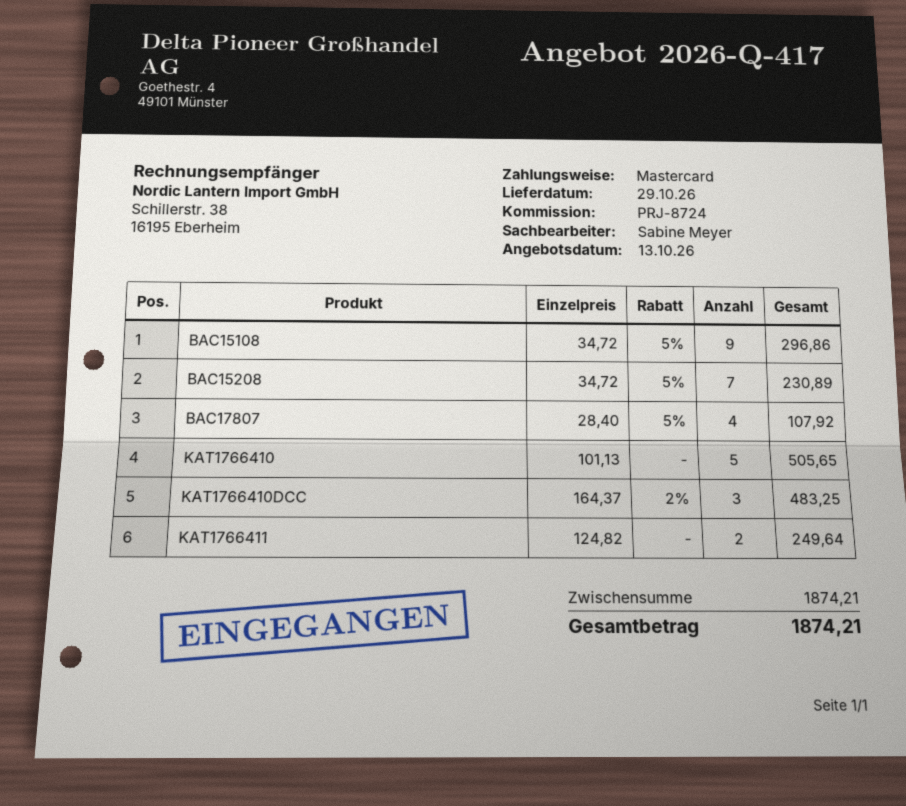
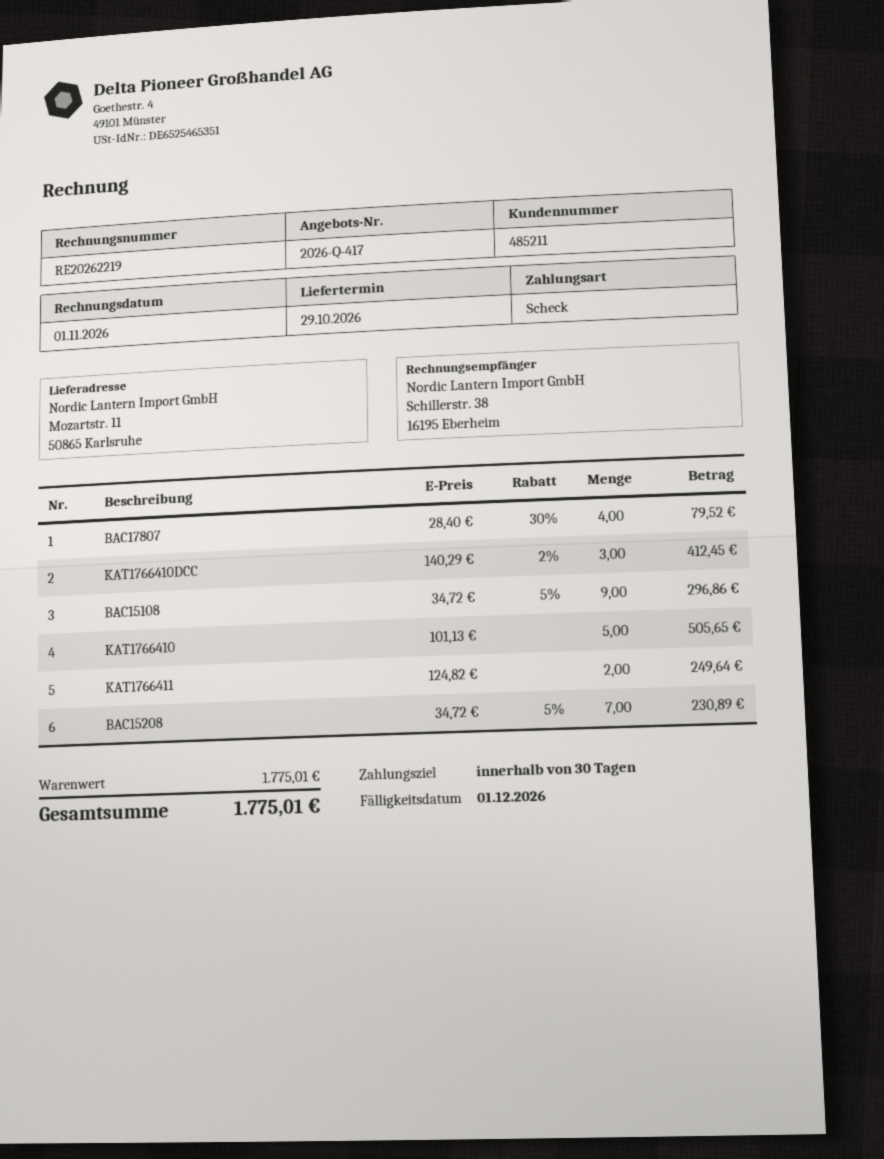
payment method: Mastercard -> cheque
BAC17807: 4 x 28.40 - 5% = 107.92 -> 4 x 28.40 - 30% = 79.52
KAT1766410DCC: 3 x 164.37 - 2% = 483.25 -> 3 x 140.29 - 2% = 412.45
subtotal: 1874.21 -> 1775.01
total: 1874.21 -> 1775.01

